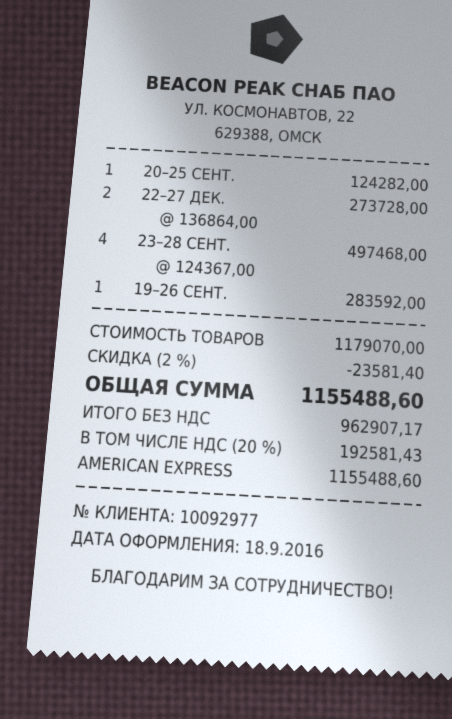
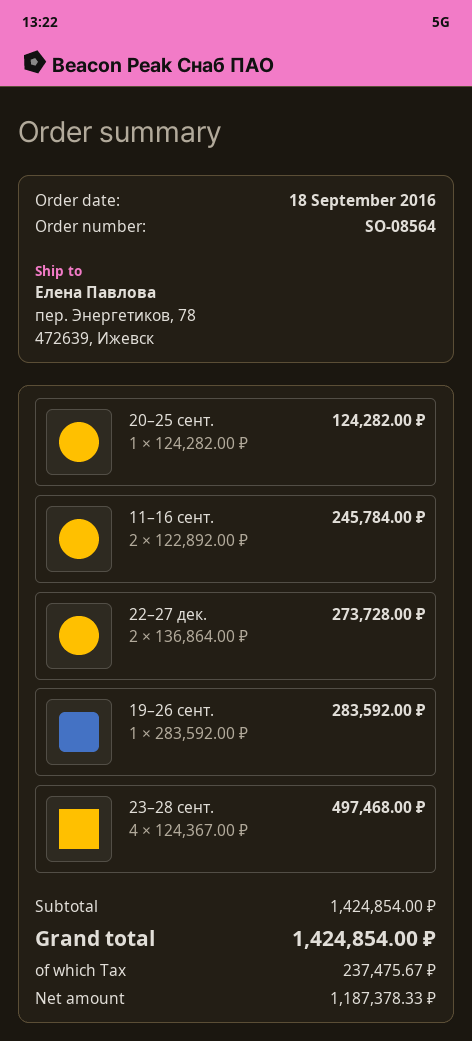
11–16 сент.: none -> 2 x 122892.00 = 245784.00
subtotal: 1179070.00 -> 1424854.00
discount: 2% = 23581.40 -> none
net: 962907.17 -> 1187378.33
tax: 192581.43 -> 237475.67
total: 1155488.60 -> 1424854.00

